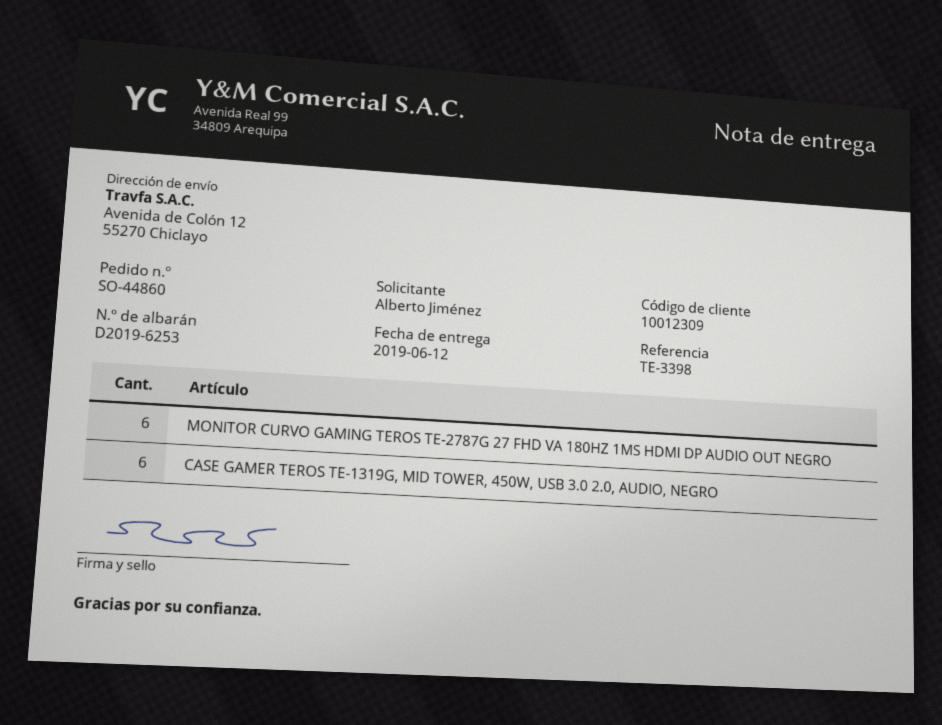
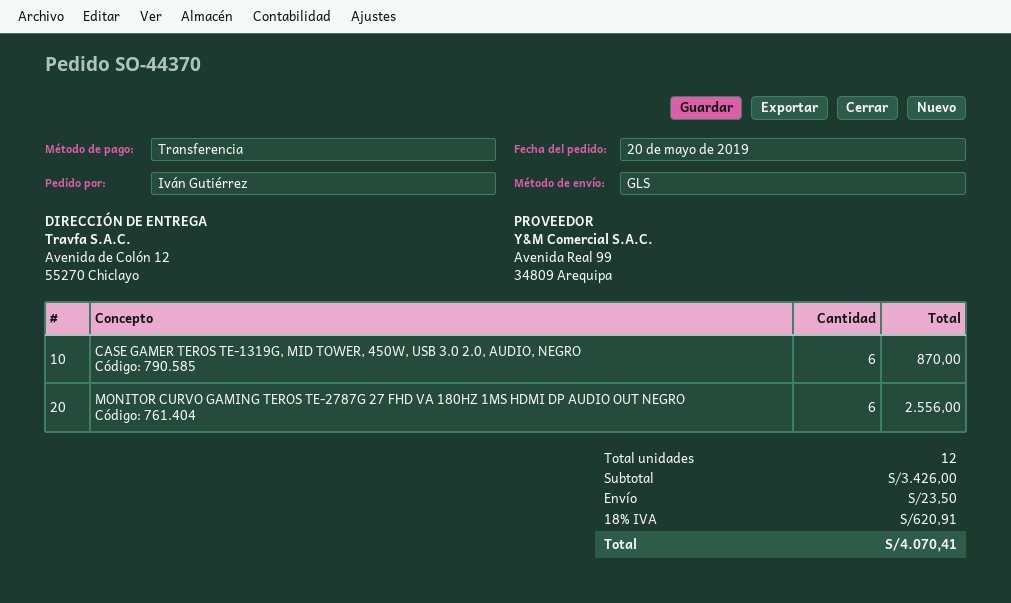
order number: SO-44860 -> SO-44370
ordered by: Alberto Jiménez -> Iván Gutiérrez

